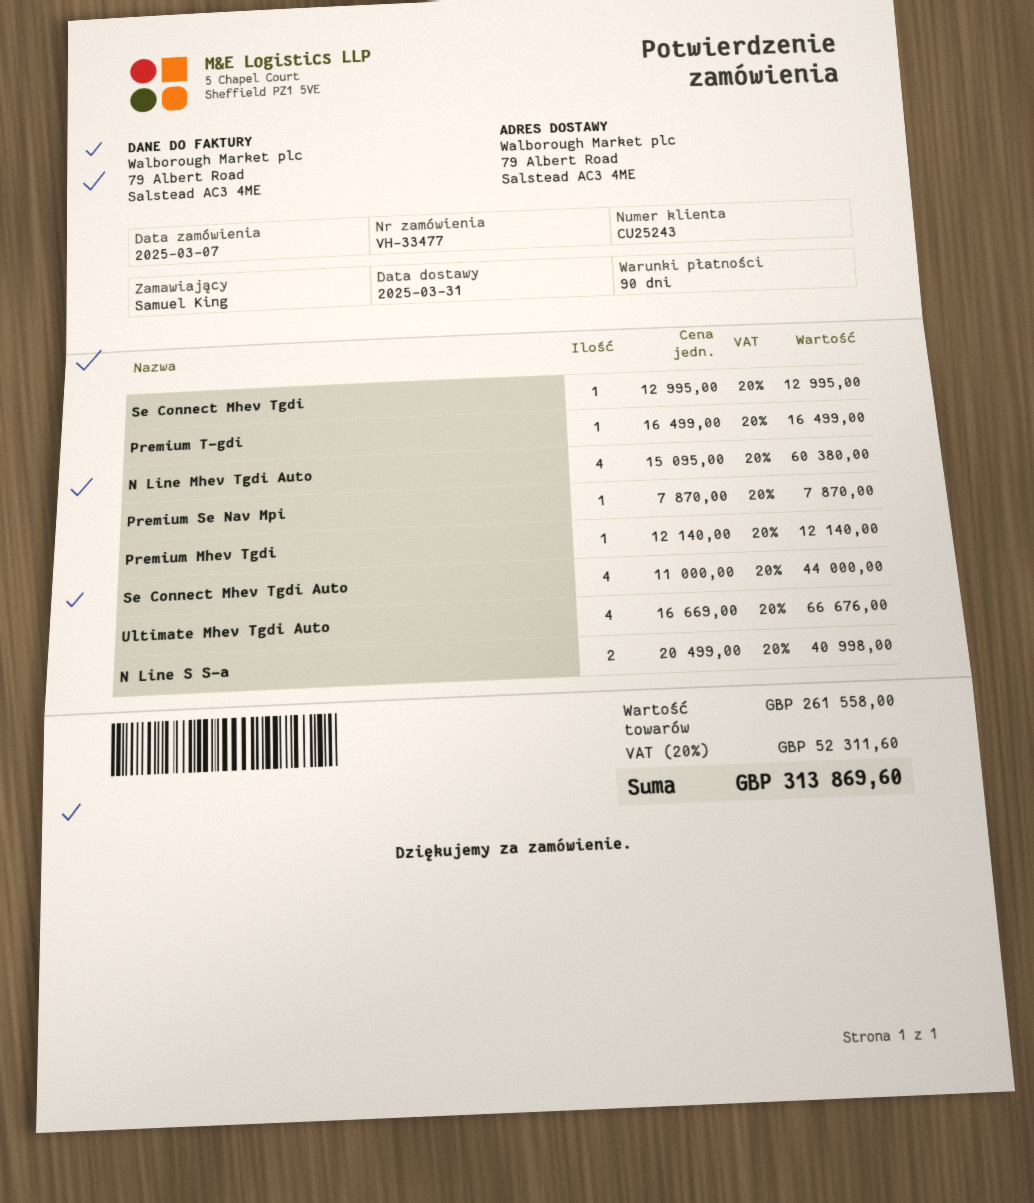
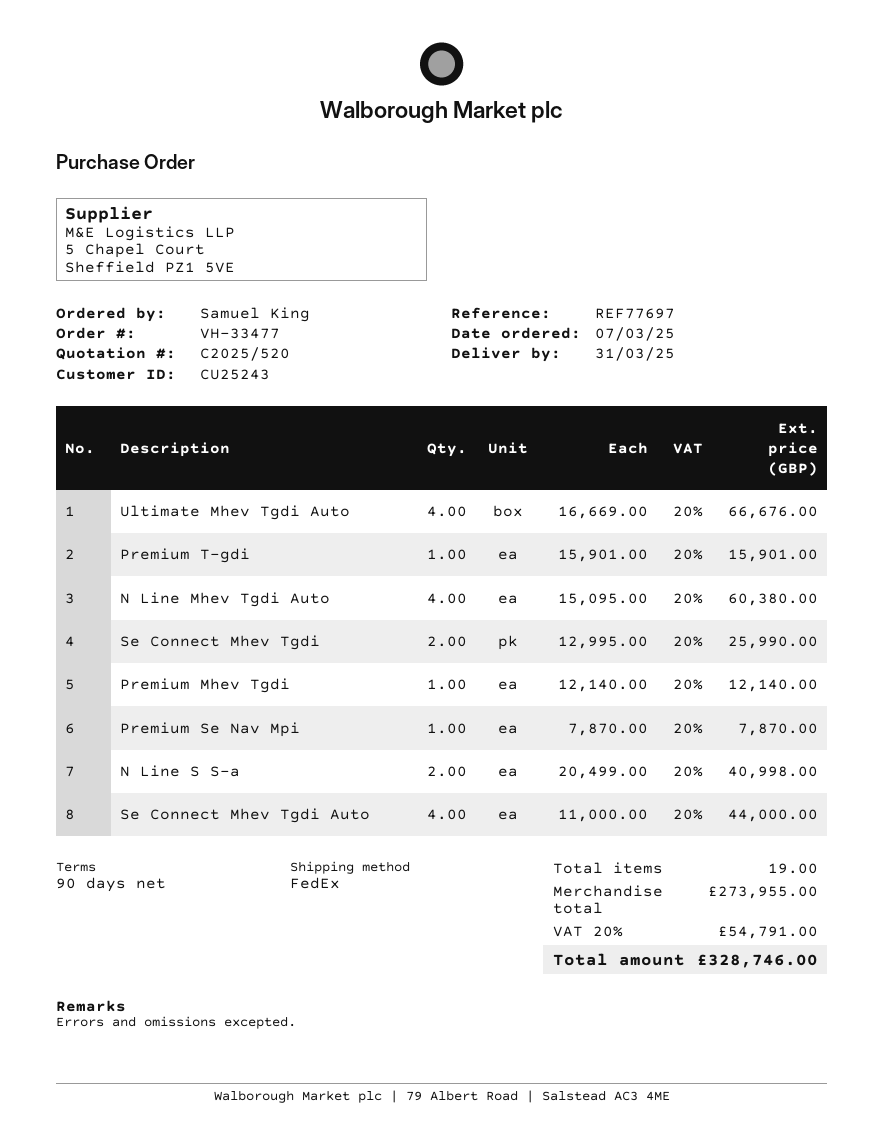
Se Connect Mhev Tgdi: 1 x 12995.00 = 12995.00 -> 2 x 12995.00 = 25990.00
Premium T-gdi: 1 x 16499.00 = 16499.00 -> 1 x 15901.00 = 15901.00
subtotal: 261558.00 -> 273955.00
tax: 20% = 52311.60 -> 20% = 54791.00
total: 313869.60 -> 328746.00

